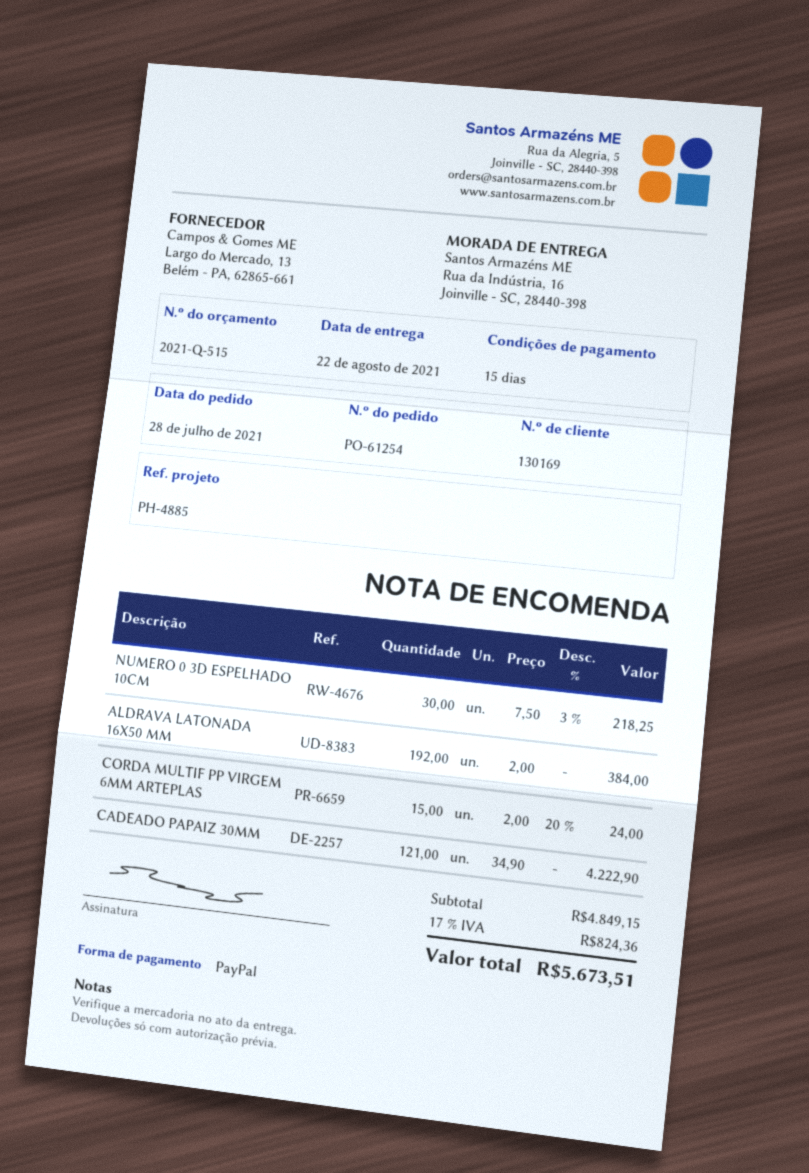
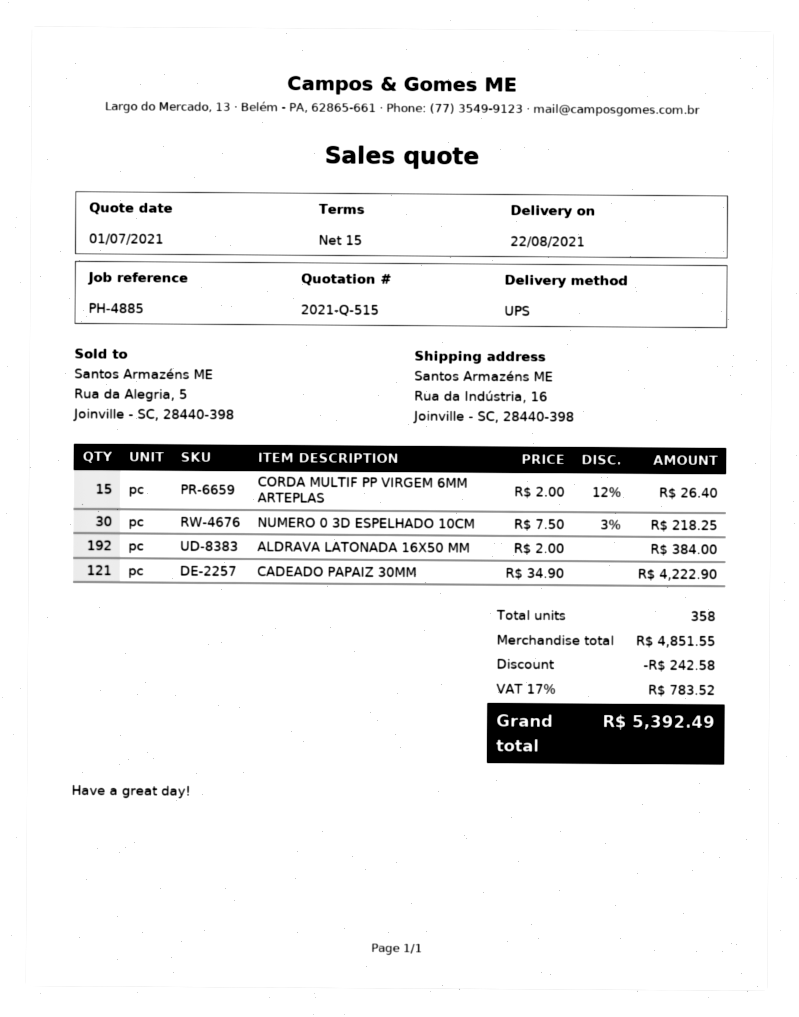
CORDA MULTIF PP VIRGEM 6MM ARTEPLAS: 15 x 2.00 - 20% = 24.00 -> 15 x 2.00 - 12% = 26.40
subtotal: 4849.15 -> 4851.55
discount: none -> 242.58
tax: 17% = 824.36 -> 17% = 783.52
total: 5673.51 -> 5392.49

